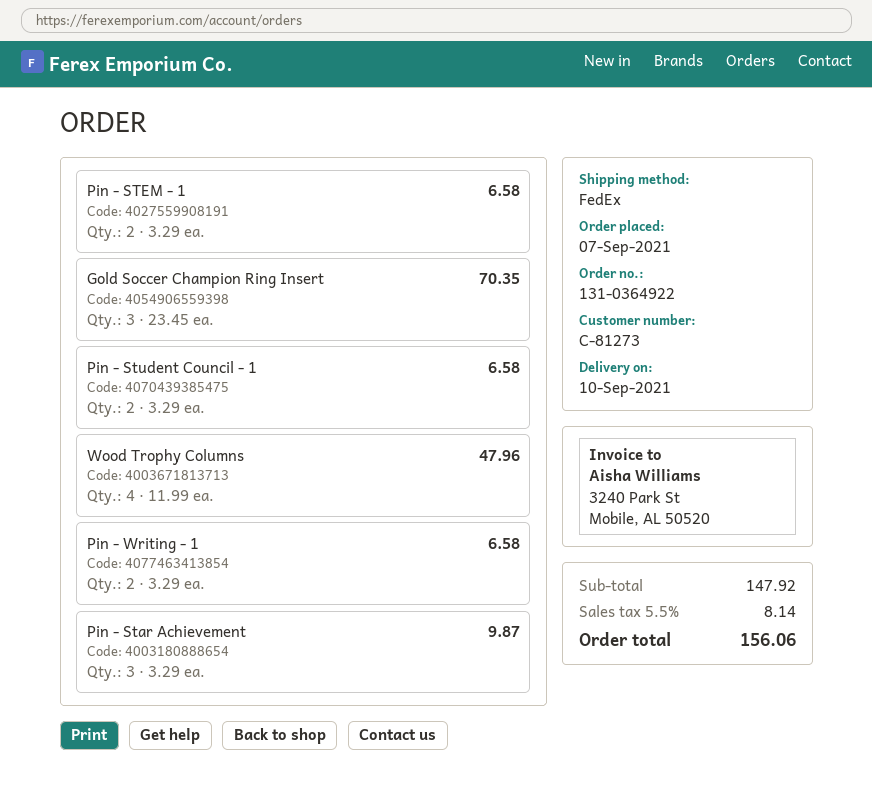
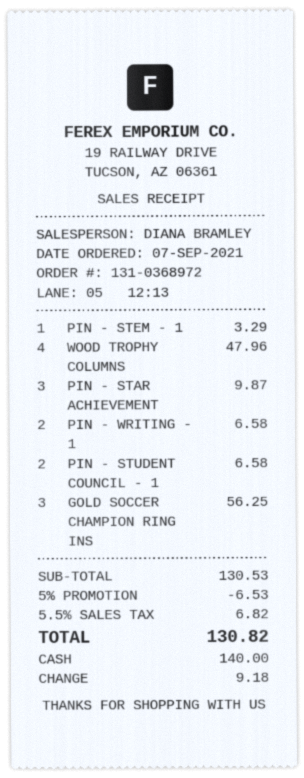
order number: 131-0364922 -> 131-0368972
Pin - STEM - 1: 2 for 6.58 -> 1 for 3.29
Gold Soccer Champion Ring Insert: 3 for 70.35 -> 3 for 56.25
subtotal: 147.92 -> 130.53
discount: none -> 5% = 6.53
tax: 5.5% = 8.14 -> 5.5% = 6.82
total: 156.06 -> 130.82

